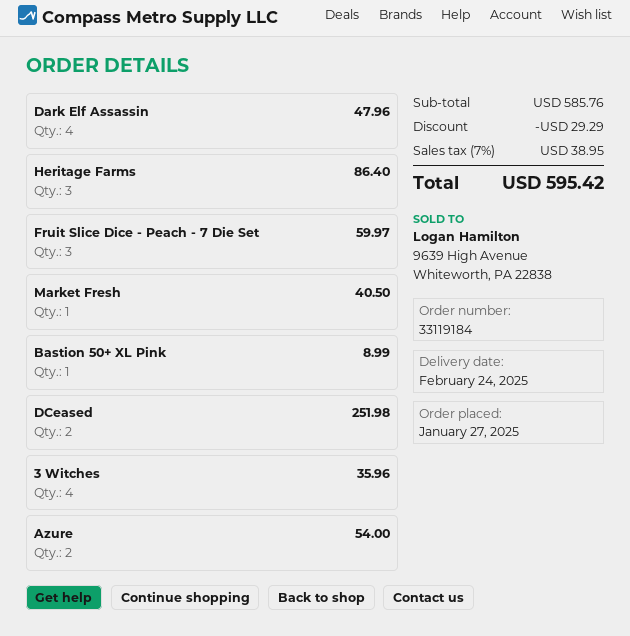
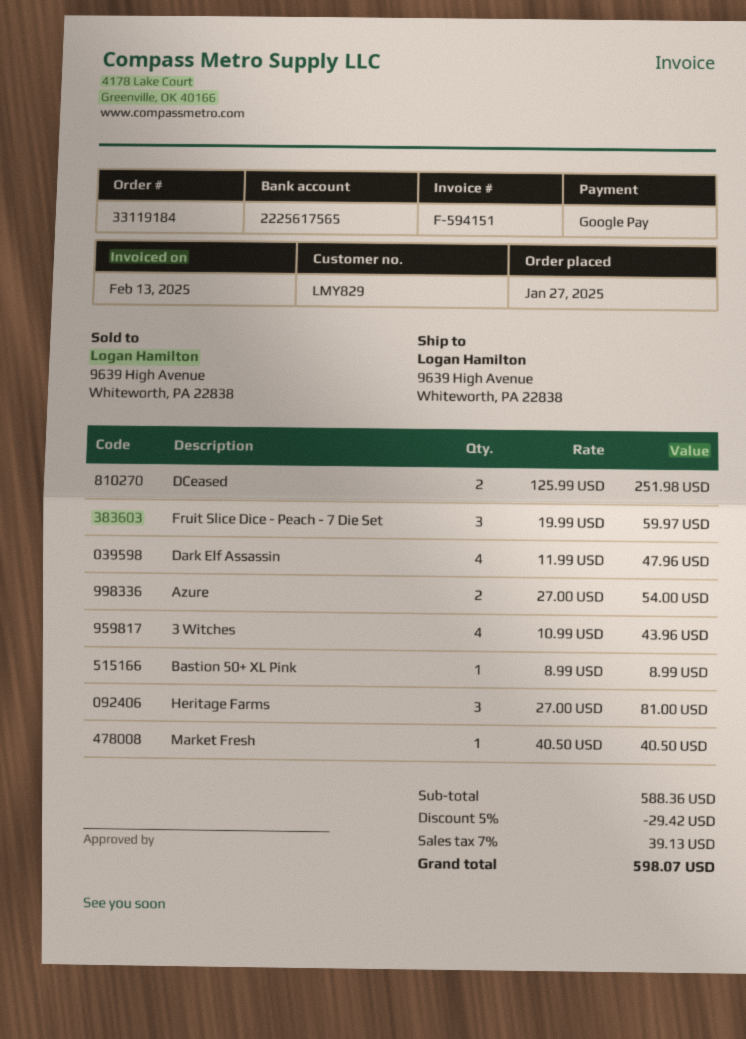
Heritage Farms: 3 for 86.40 -> 3 for 81.00
3 Witches: 4 for 35.96 -> 4 for 43.96
subtotal: 585.76 -> 588.36
discount: 29.29 -> 29.42
tax: 7% = 38.95 -> 7% = 39.13
total: 595.42 -> 598.07

